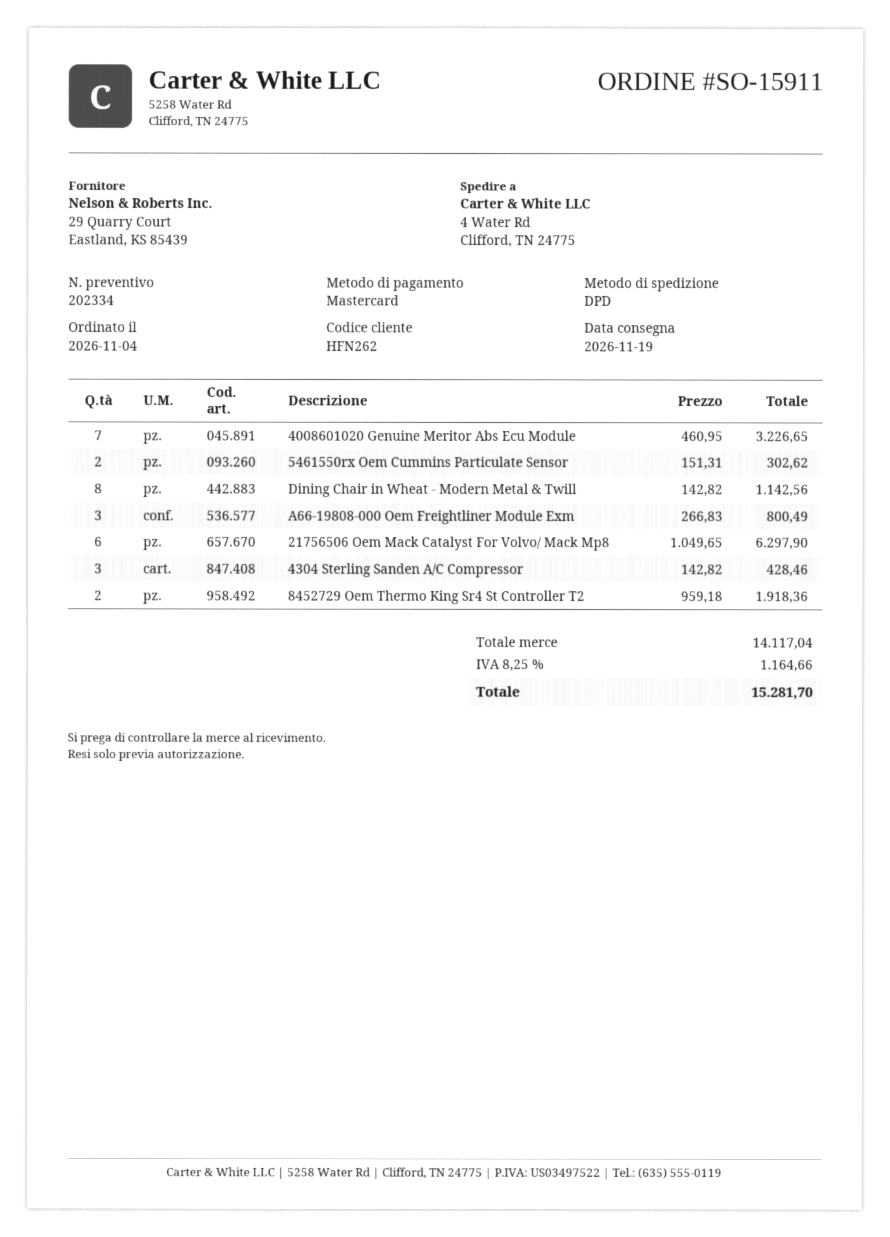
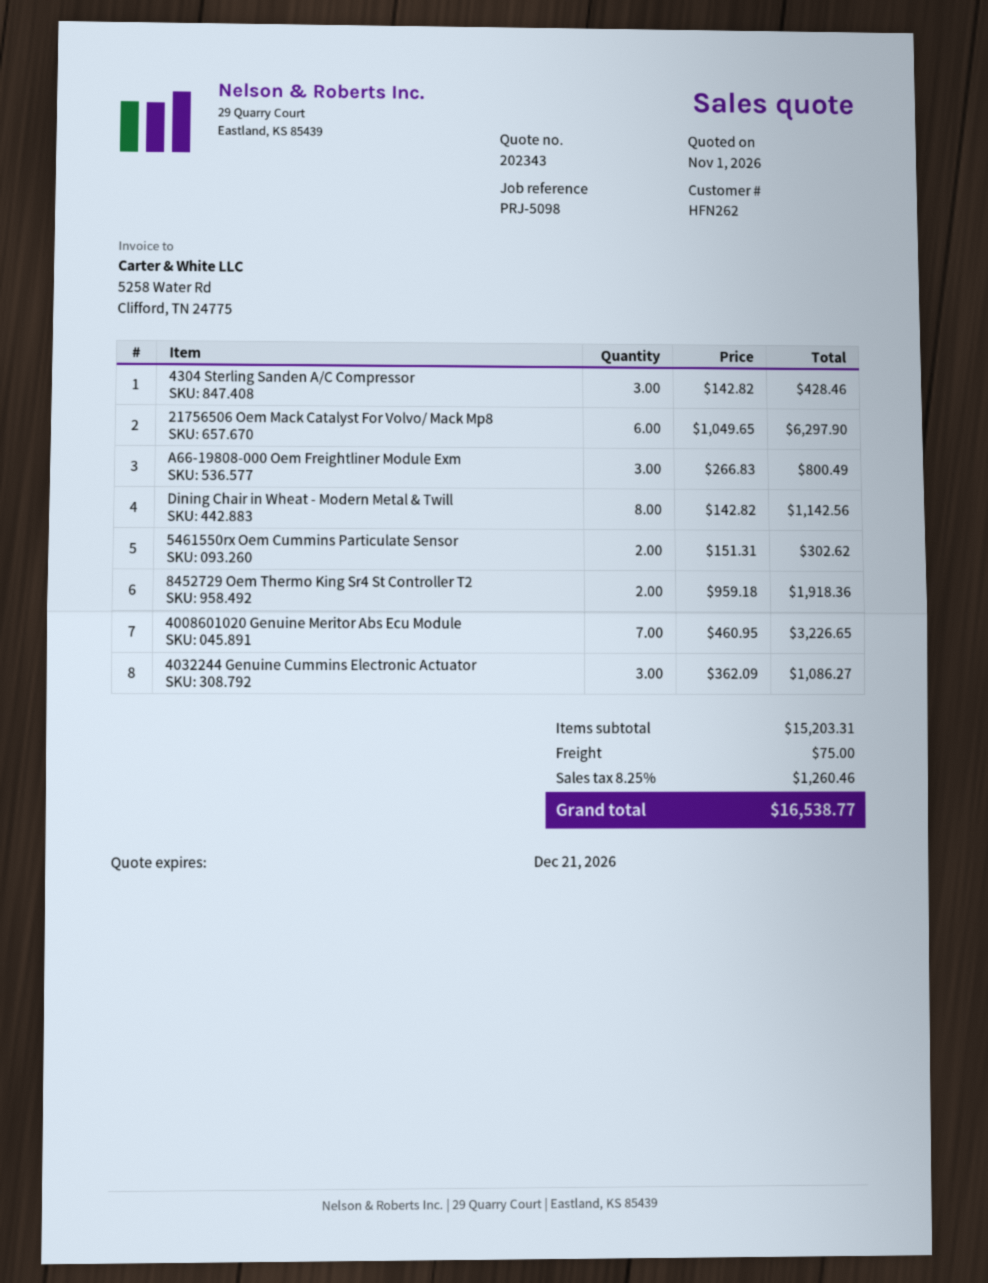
quote number: 202334 -> 202343
4032244 Genuine Cummins Electronic Actuator: none -> 3 x 362.09 = 1086.27
subtotal: 14117.04 -> 15203.31
shipping: none -> 75.00
tax: 8.25% = 1164.66 -> 8.25% = 1260.46
total: 15281.70 -> 16538.77

